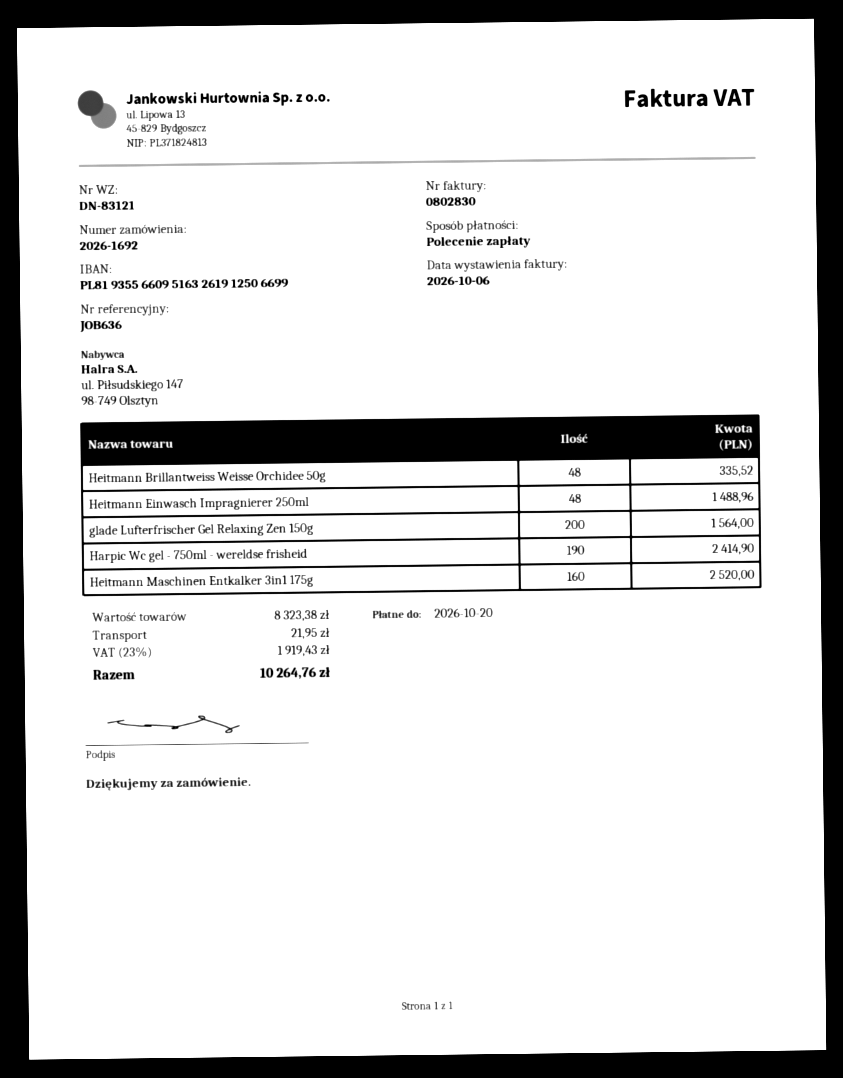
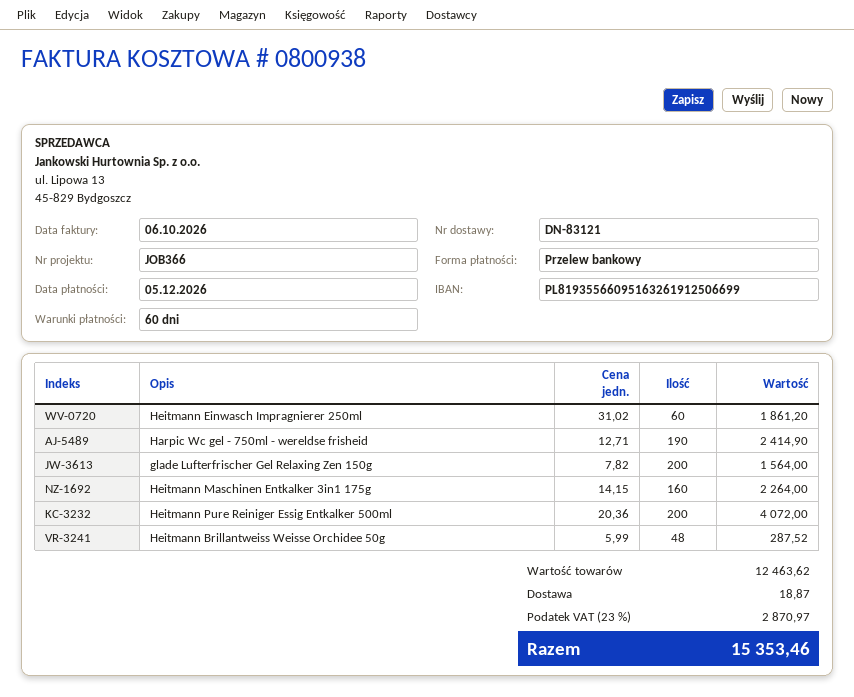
invoice number: 0802830 -> 0800938
due date: 2026-10-20 -> 2026-12-05
reference: JOB636 -> JOB366
payment method: direct debit -> bank transfer
Heitmann Brillantweiss Weisse Orchidee 50g: 48 for 335.52 -> 48 for 287.52
Heitmann Einwasch Impragnierer 250ml: 48 for 1488.96 -> 60 for 1861.20
Heitmann Maschinen Entkalker 3in1 175g: 160 for 2520.00 -> 160 for 2264.00
Heitmann Pure Reiniger Essig Entkalker 500ml: none -> 200 for 4072.00
subtotal: 8323.38 -> 12463.62
shipping: 21.95 -> 18.87
tax: 23% = 1919.43 -> 23% = 2870.97
total: 10264.76 -> 15353.46

